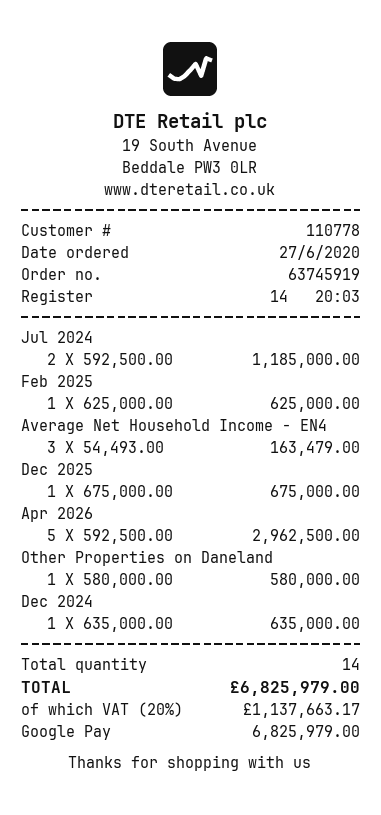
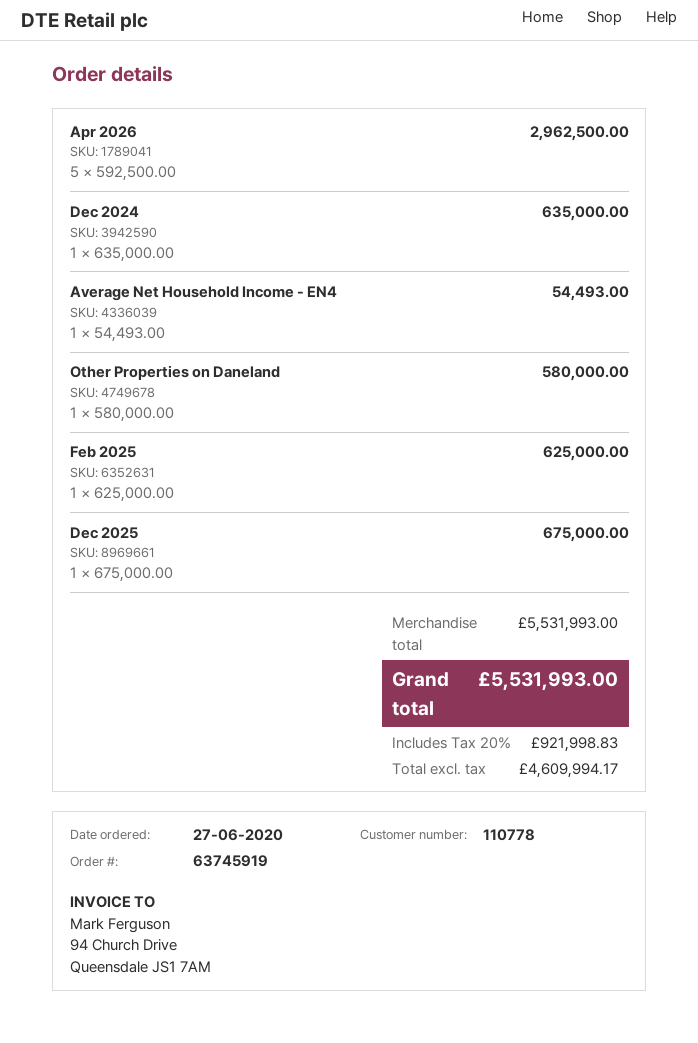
Jul 2024: 2 x 592500.00 = 1185000.00 -> none
Average Net Household Income - EN4: 3 x 54493.00 = 163479.00 -> 1 x 54493.00 = 54493.00
tax: 20% = 1137663.17 -> 20% = 921998.83
total: 6825979.00 -> 5531993.00

